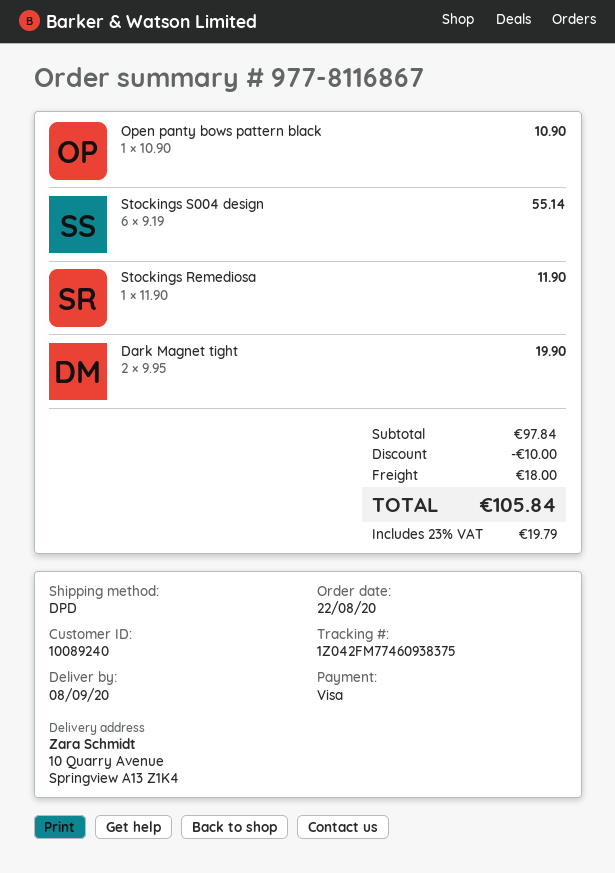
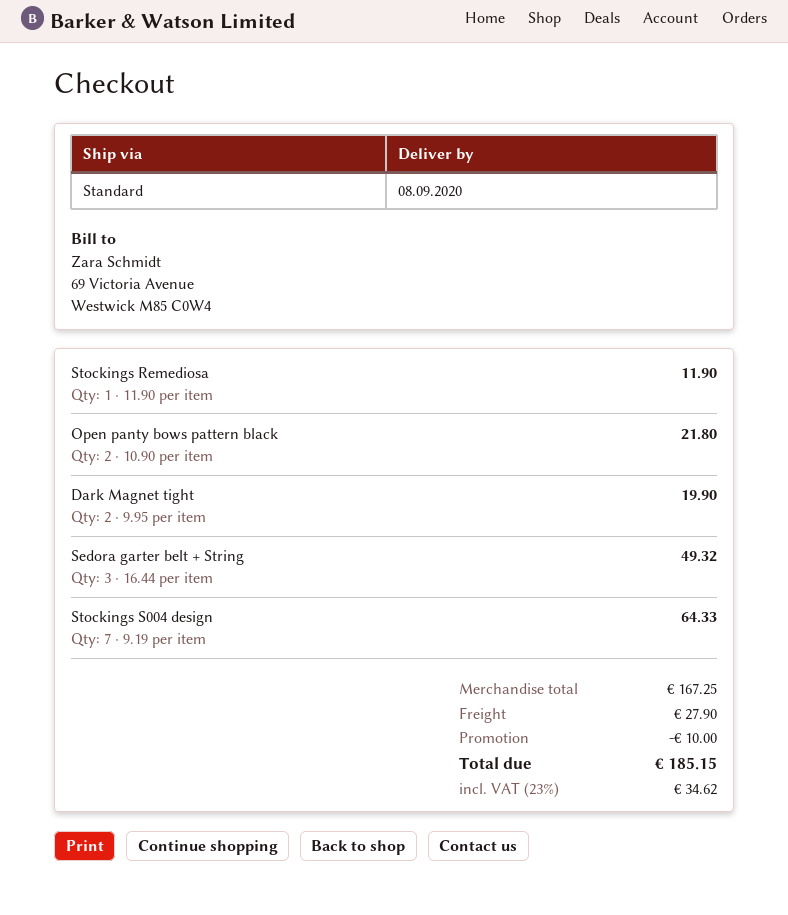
shipping method: DPD -> standard
Open panty bows pattern black: 1 x 10.90 = 10.90 -> 2 x 10.90 = 21.80
Stockings S004 design: 6 x 9.19 = 55.14 -> 7 x 9.19 = 64.33
Sedora garter belt + String: none -> 3 x 16.44 = 49.32
subtotal: 97.84 -> 167.25
shipping: 18.00 -> 27.90
tax: 23% = 19.79 -> 23% = 34.62
total: 105.84 -> 185.15

